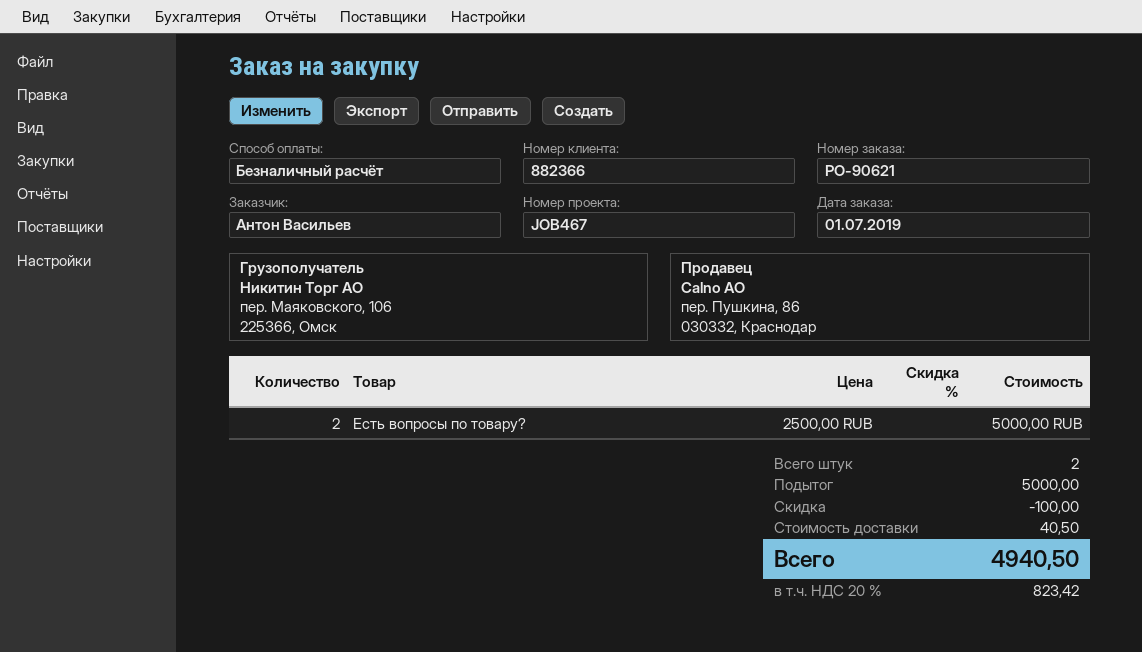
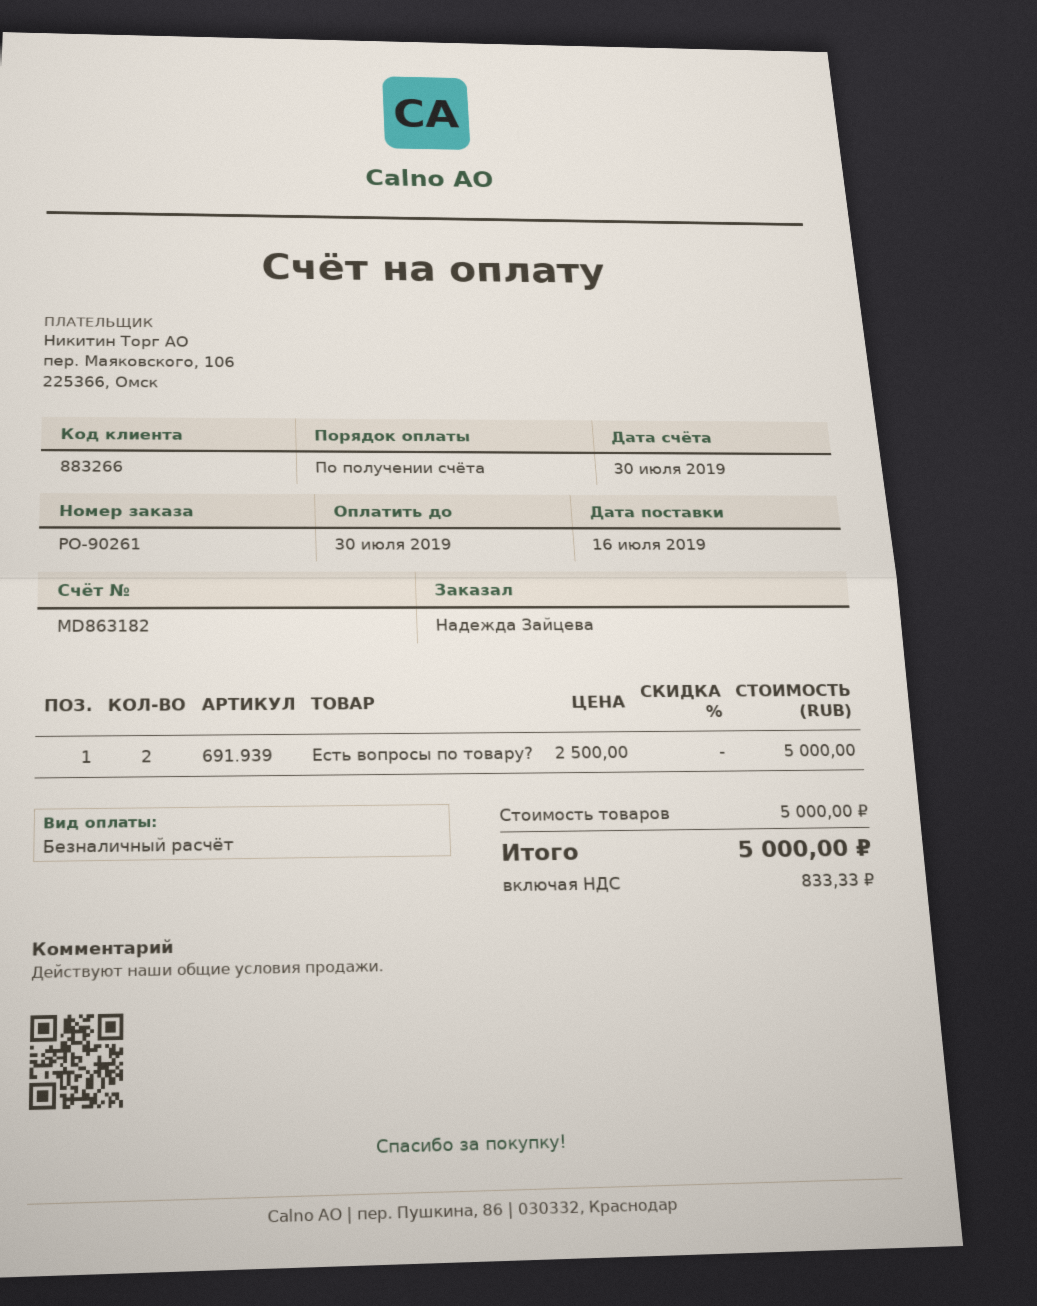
order number: PO-90621 -> PO-90261
customer number: 882366 -> 883266
ordered by: Антон Васильев -> Надежда Зайцева
discount: 100.00 -> none
shipping: 40.50 -> none
tax: 823.42 -> 833.33
total: 4940.50 -> 5000.00

